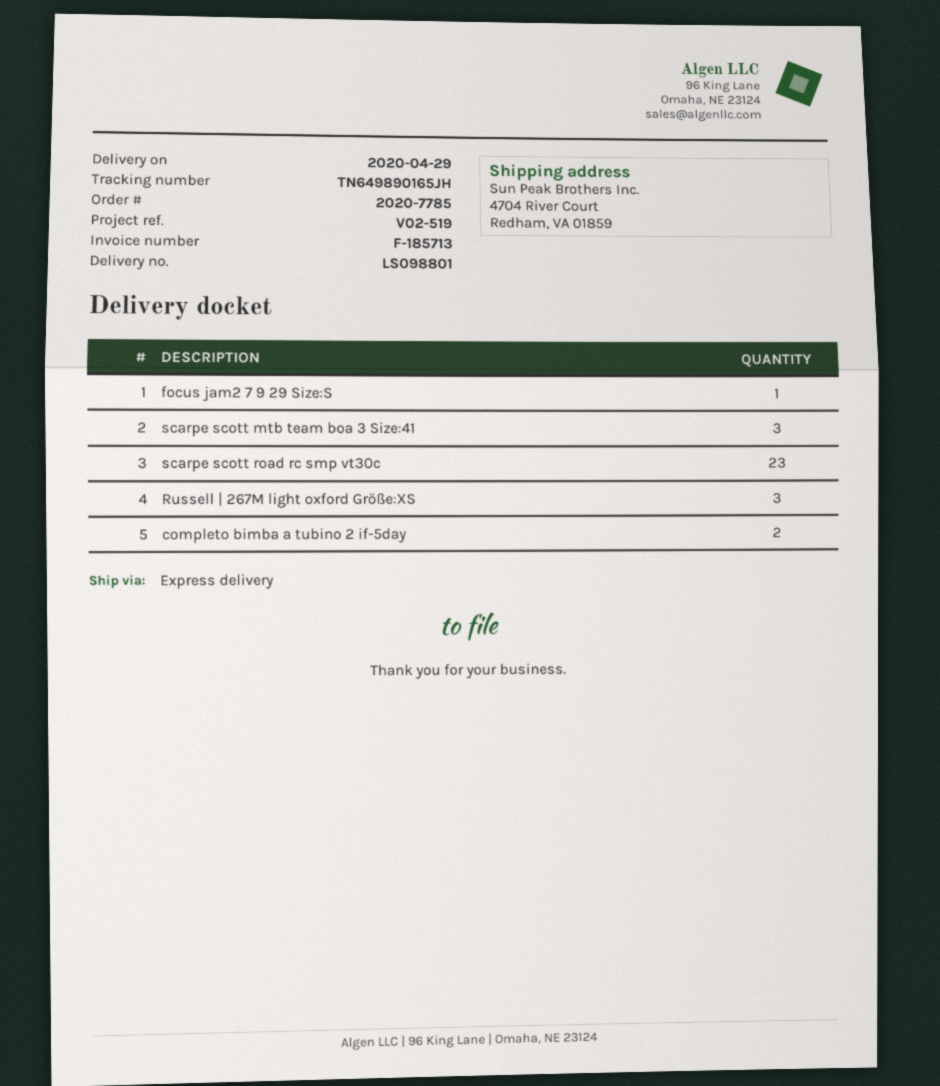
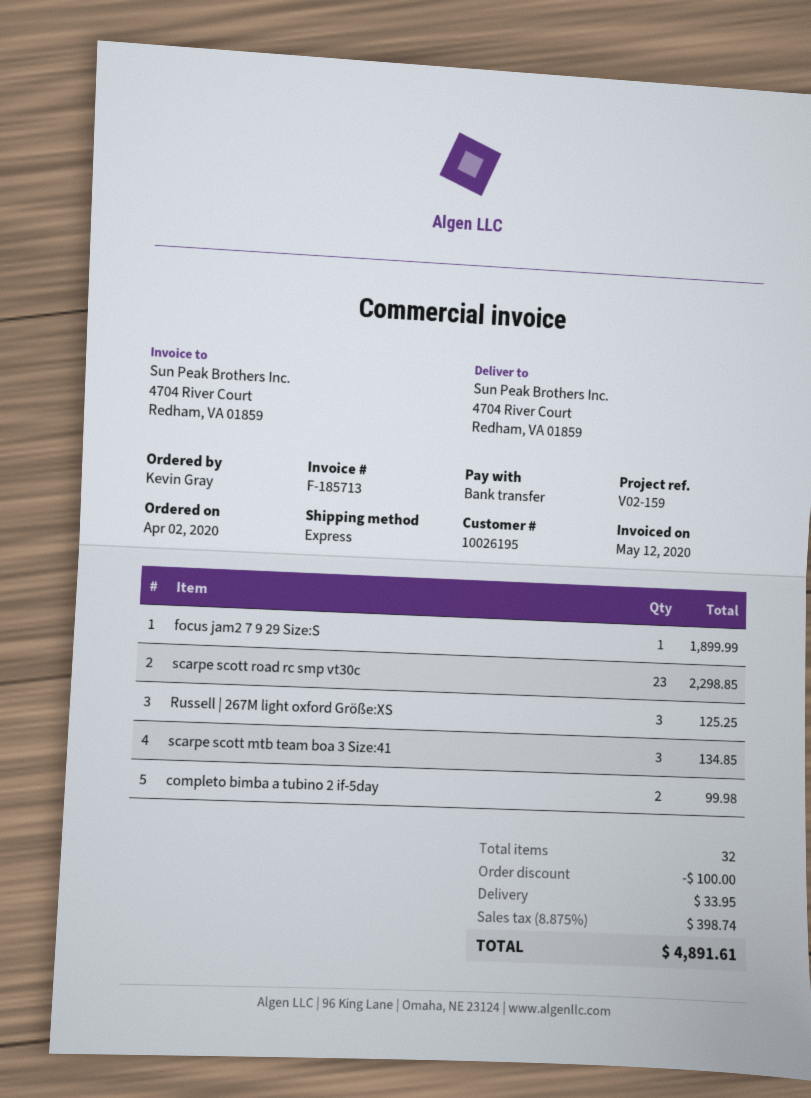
reference: V02-519 -> V02-159

